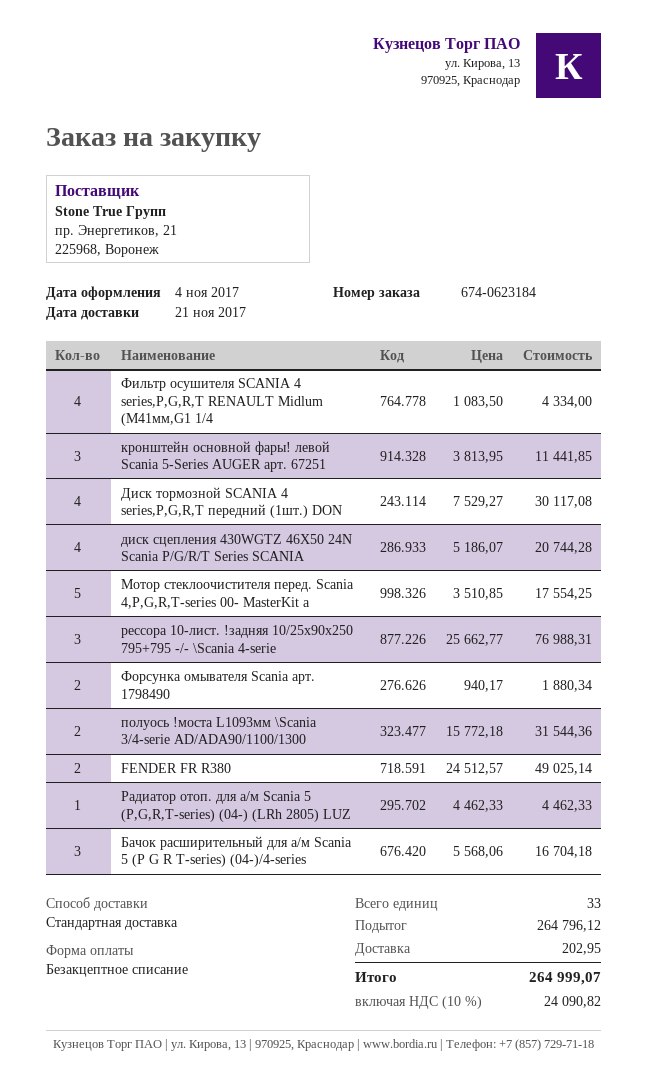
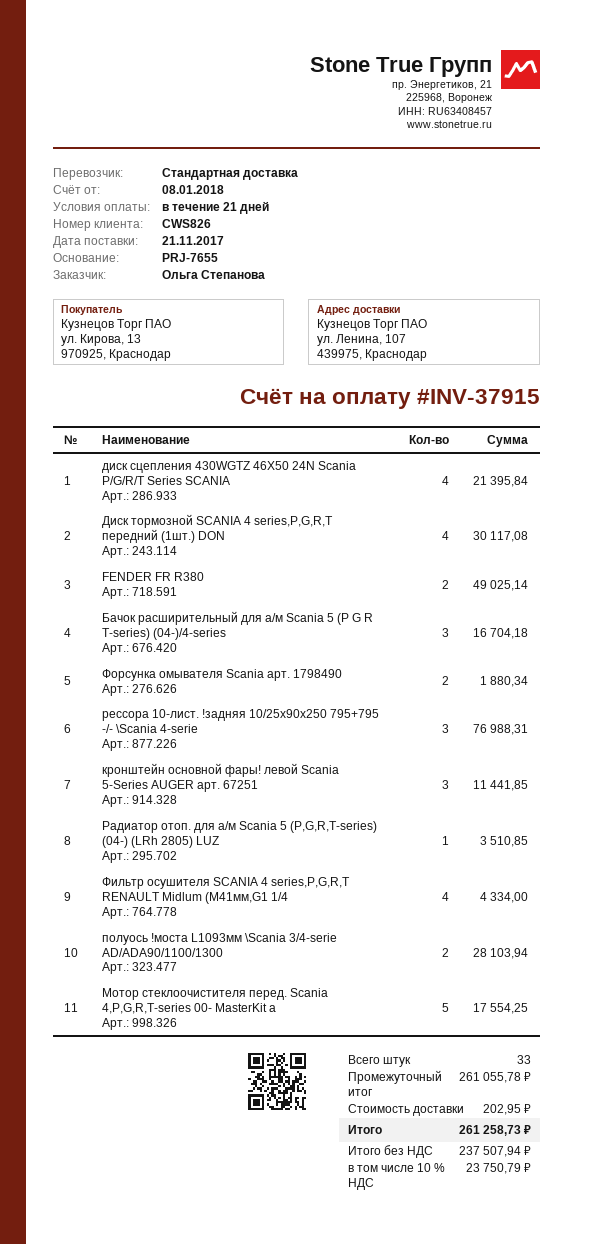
диск сцепления 430WGTZ 46X50 24N Scania P/G/R/T Series SCANIA: 4 for 20744.28 -> 4 for 21395.84
полуось !моста L1093мм \Scania 3/4-serie AD/ADA90/1100/1300: 2 for 31544.36 -> 2 for 28103.94
Радиатор отоп. для а/м Scania 5 (P,G,R,T-series) (04-) (LRh 2805) LUZ: 1 for 4462.33 -> 1 for 3510.85
subtotal: 264796.12 -> 261055.78
tax: 10% = 24090.82 -> 10% = 23750.79
total: 264999.07 -> 261258.73

